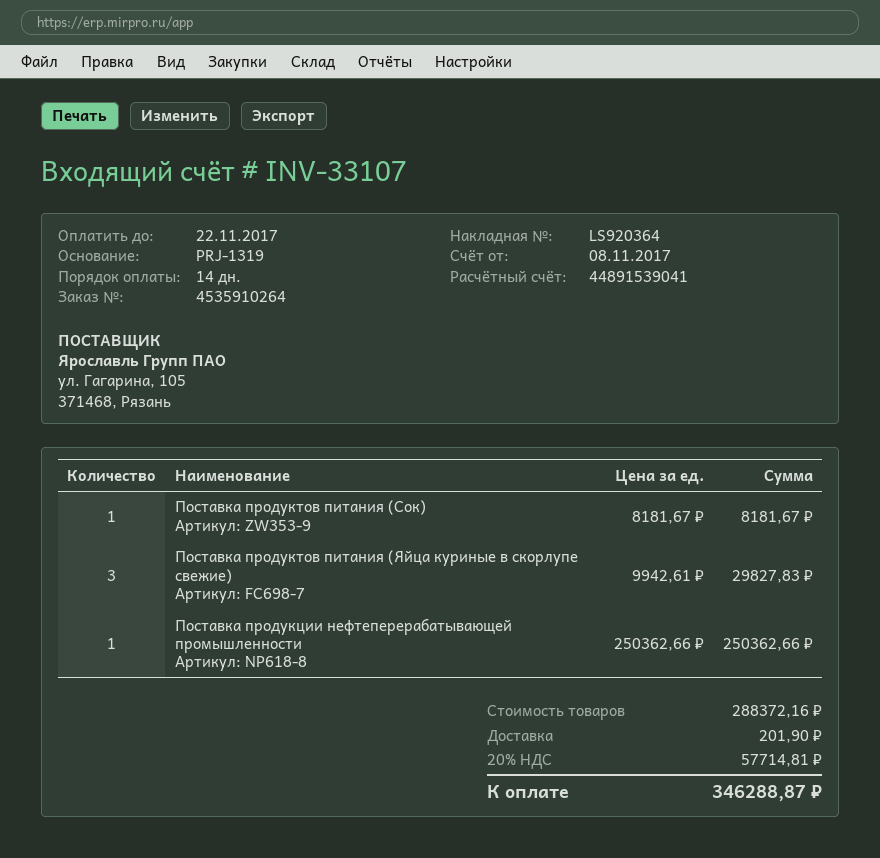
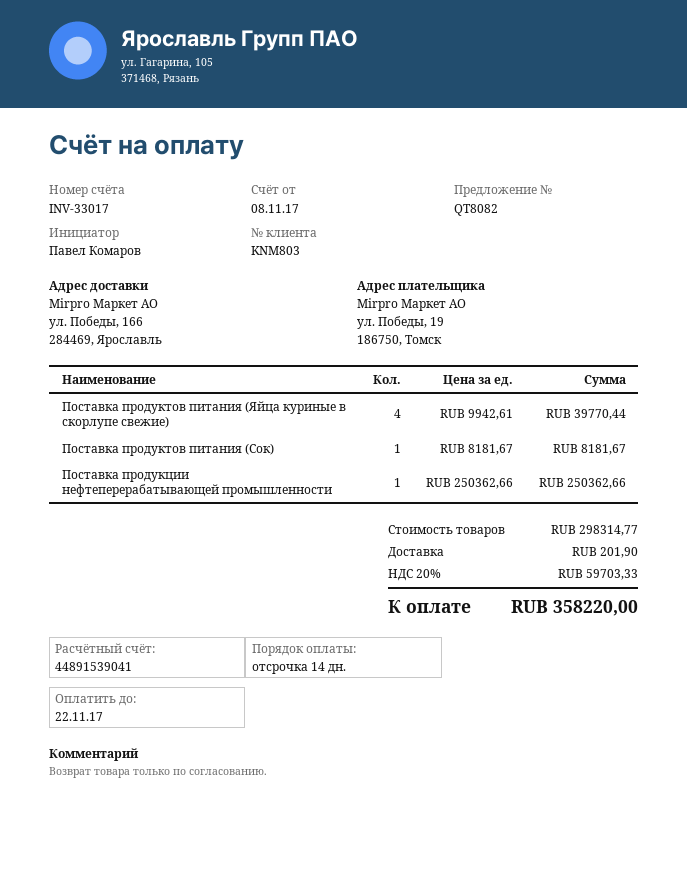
invoice number: INV-33107 -> INV-33017
Поставка продуктов питания (Яйца куриные в скорлупе свежие): 3 x 9942.61 = 29827.83 -> 4 x 9942.61 = 39770.44
subtotal: 288372.16 -> 298314.77
tax: 20% = 57714.81 -> 20% = 59703.33
total: 346288.87 -> 358220.00

